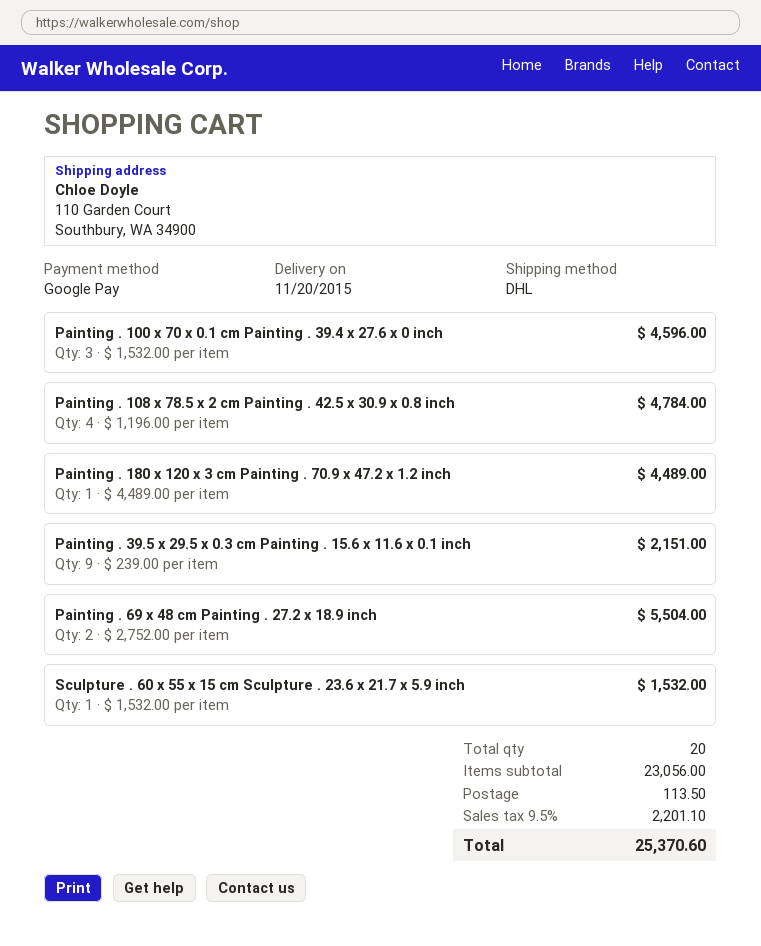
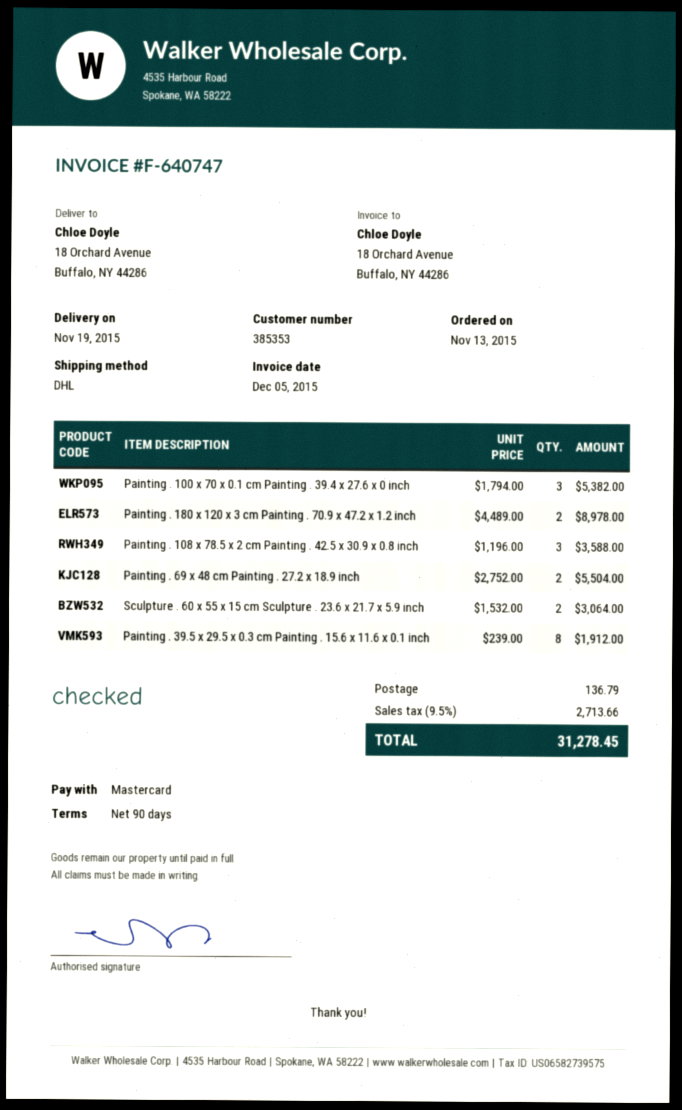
delivery date: 2015-11-20 -> 2015-11-19
payment method: Google Pay -> Mastercard
ship to: 110 Garden Court, Southbury, WA 34900 -> 18 Orchard Avenue, Buffalo, NY 44286
Painting . 100 x 70 x 0.1 cm Painting . 39.4 x 27.6 x 0 inch: 3 x 1532.00 = 4596.00 -> 3 x 1794.00 = 5382.00
Painting . 108 x 78.5 x 2 cm Painting . 42.5 x 30.9 x 0.8 inch: 4 x 1196.00 = 4784.00 -> 3 x 1196.00 = 3588.00
Painting . 180 x 120 x 3 cm Painting . 70.9 x 47.2 x 1.2 inch: 1 x 4489.00 = 4489.00 -> 2 x 4489.00 = 8978.00
Painting . 39.5 x 29.5 x 0.3 cm Painting . 15.6 x 11.6 x 0.1 inch: 9 x 239.00 = 2151.00 -> 8 x 239.00 = 1912.00
Sculpture . 60 x 55 x 15 cm Sculpture . 23.6 x 21.7 x 5.9 inch: 1 x 1532.00 = 1532.00 -> 2 x 1532.00 = 3064.00
shipping: 113.50 -> 136.79
tax: 9.5% = 2201.10 -> 9.5% = 2713.66
total: 25370.60 -> 31278.45

